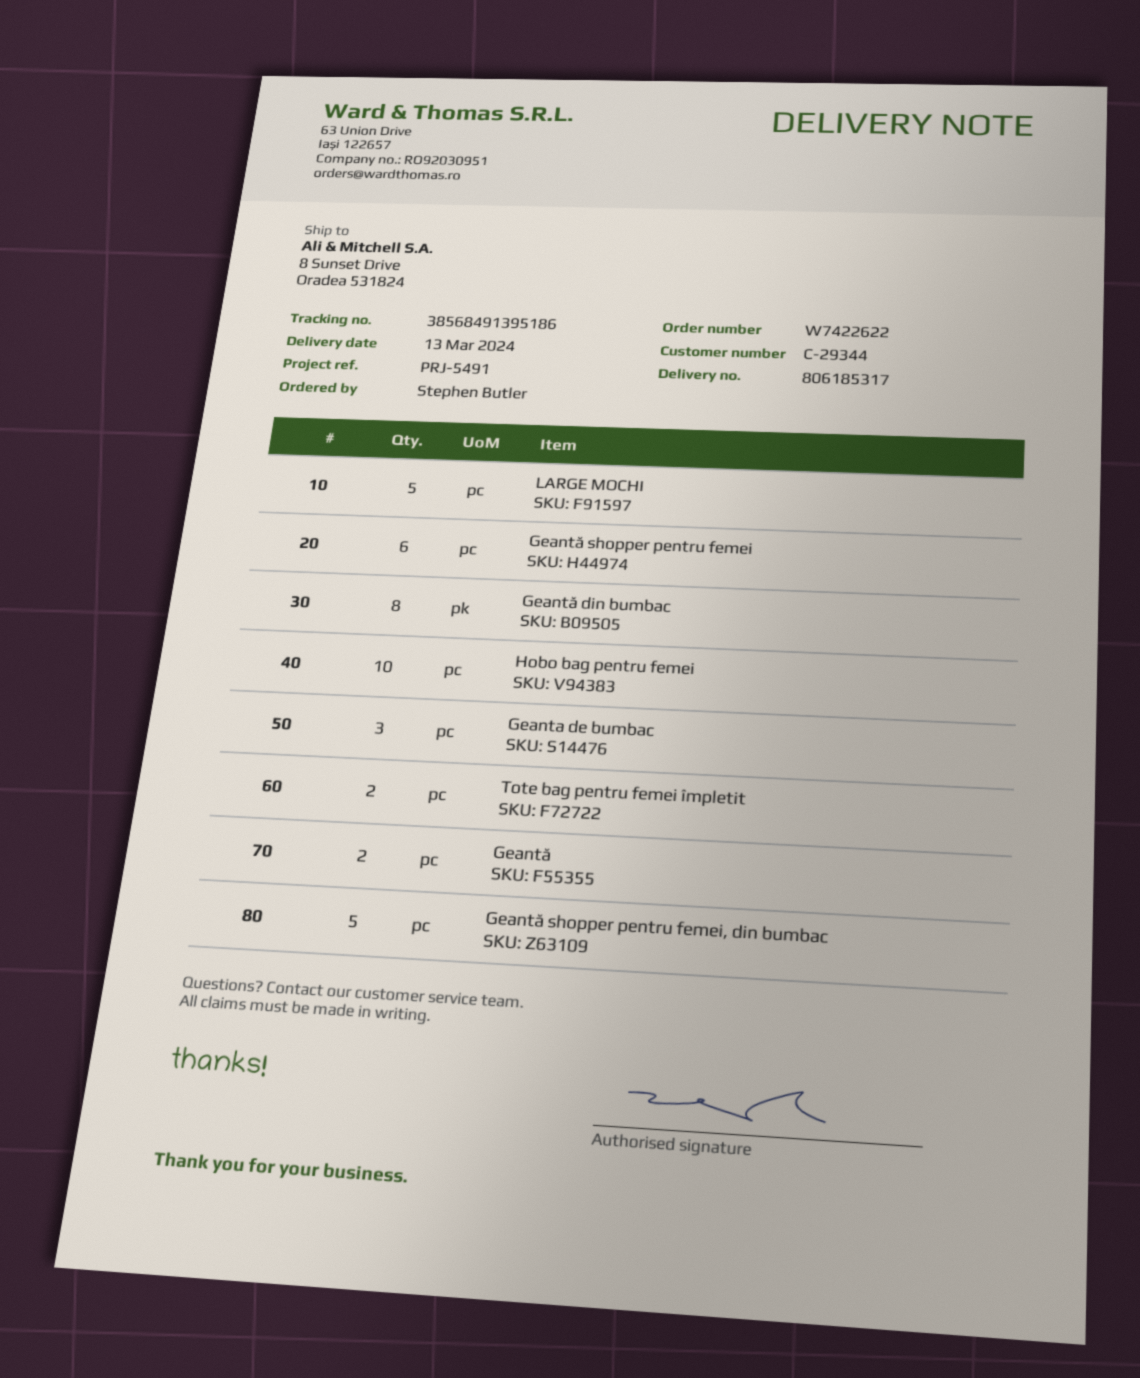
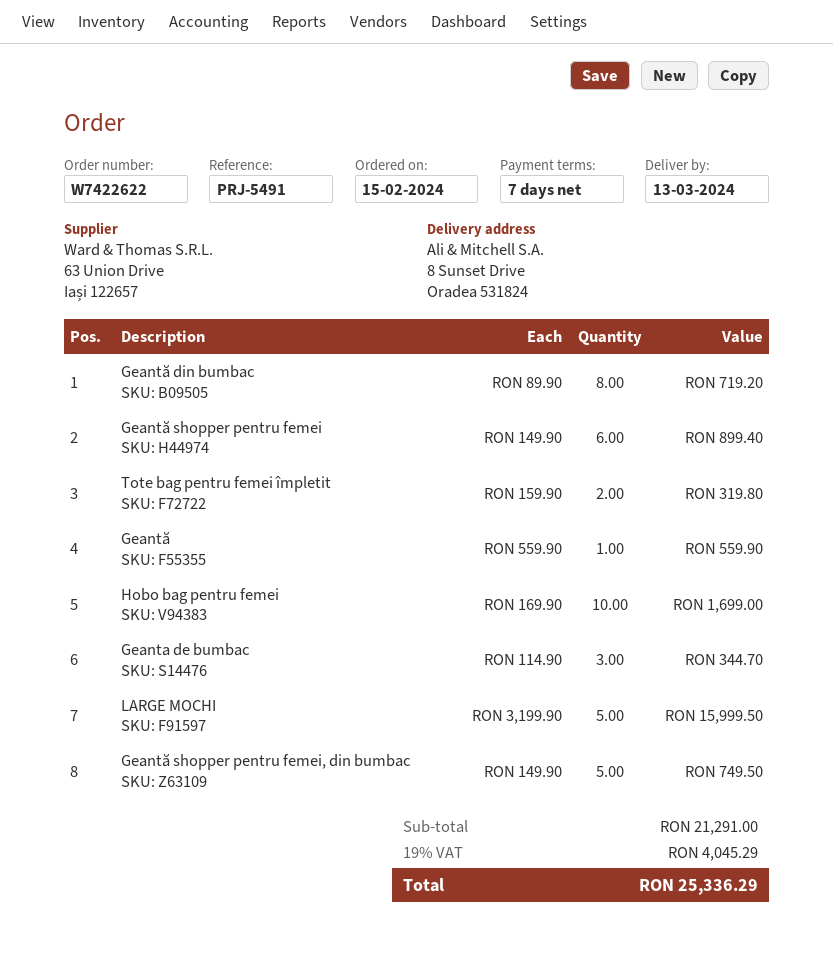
Geantă: 2 -> 1

